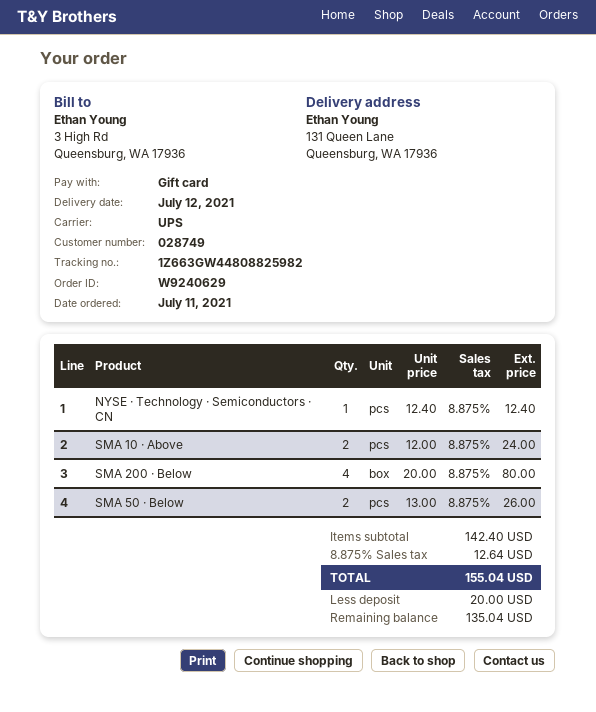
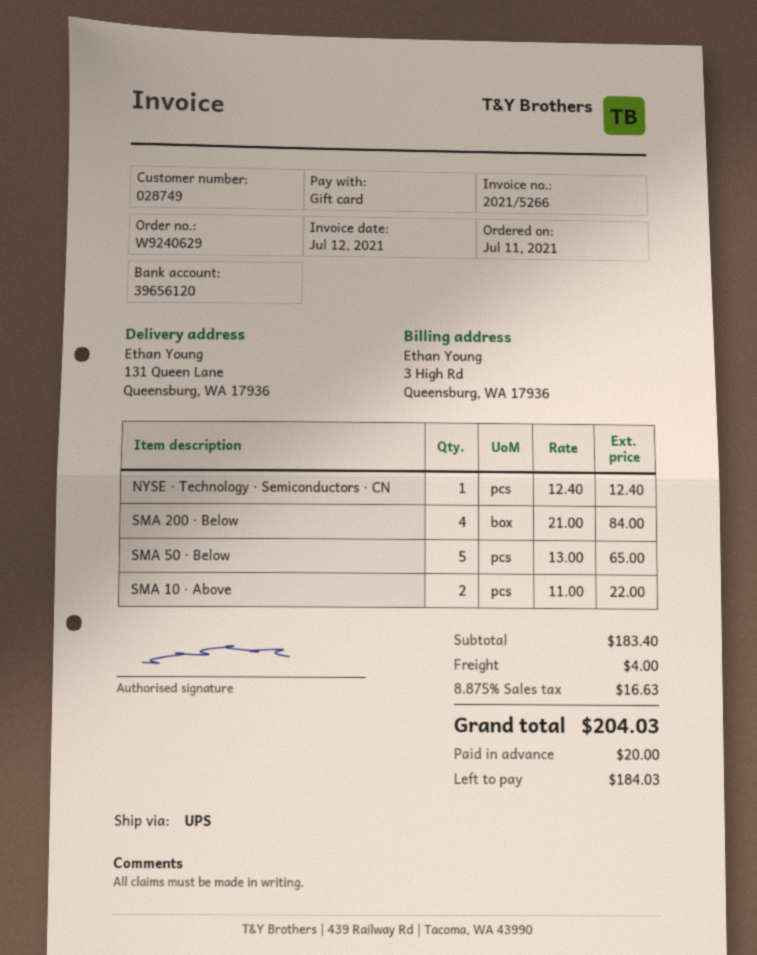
SMA 10 · Above: 2 x 12.00 = 24.00 -> 2 x 11.00 = 22.00
SMA 200 · Below: 4 x 20.00 = 80.00 -> 4 x 21.00 = 84.00
SMA 50 · Below: 2 x 13.00 = 26.00 -> 5 x 13.00 = 65.00
subtotal: 142.40 -> 183.40
shipping: none -> 4.00
tax: 8.875% = 12.64 -> 8.875% = 16.63
total: 155.04 -> 204.03
balance: 135.04 -> 184.03

